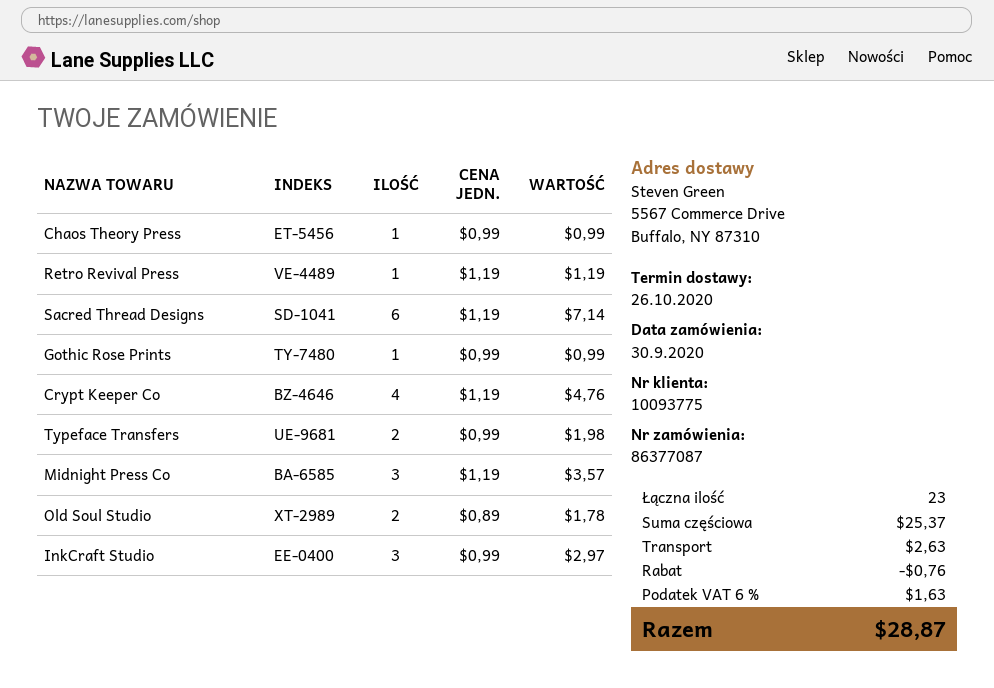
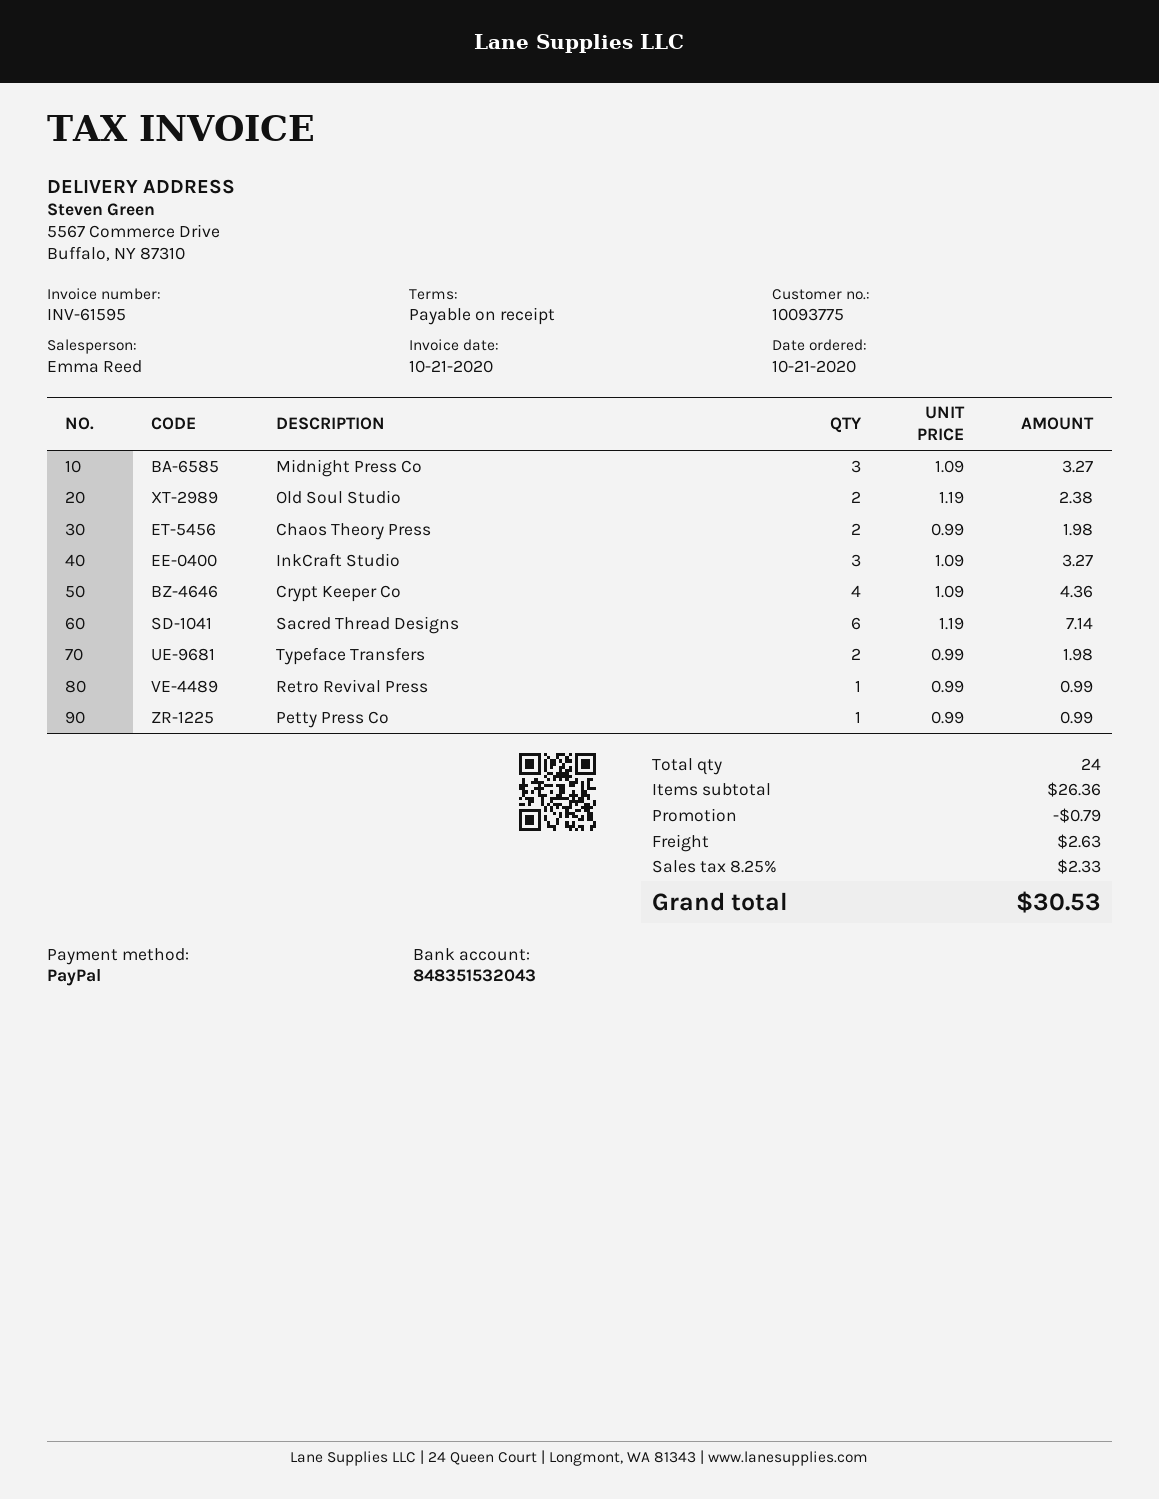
order date: 2020-09-30 -> 2020-10-21
Chaos Theory Press: 1 x 0.99 = 0.99 -> 2 x 0.99 = 1.98
Retro Revival Press: 1 x 1.19 = 1.19 -> 1 x 0.99 = 0.99
Gothic Rose Prints: 1 x 0.99 = 0.99 -> none
Crypt Keeper Co: 4 x 1.19 = 4.76 -> 4 x 1.09 = 4.36
Midnight Press Co: 3 x 1.19 = 3.57 -> 3 x 1.09 = 3.27
Old Soul Studio: 2 x 0.89 = 1.78 -> 2 x 1.19 = 2.38
InkCraft Studio: 3 x 0.99 = 2.97 -> 3 x 1.09 = 3.27
Petty Press Co: none -> 1 x 0.99 = 0.99
total quantity: 23 -> 24
subtotal: 25.37 -> 26.36
discount: 0.76 -> 0.79
tax: 6% = 1.63 -> 8.25% = 2.33
total: 28.87 -> 30.53

